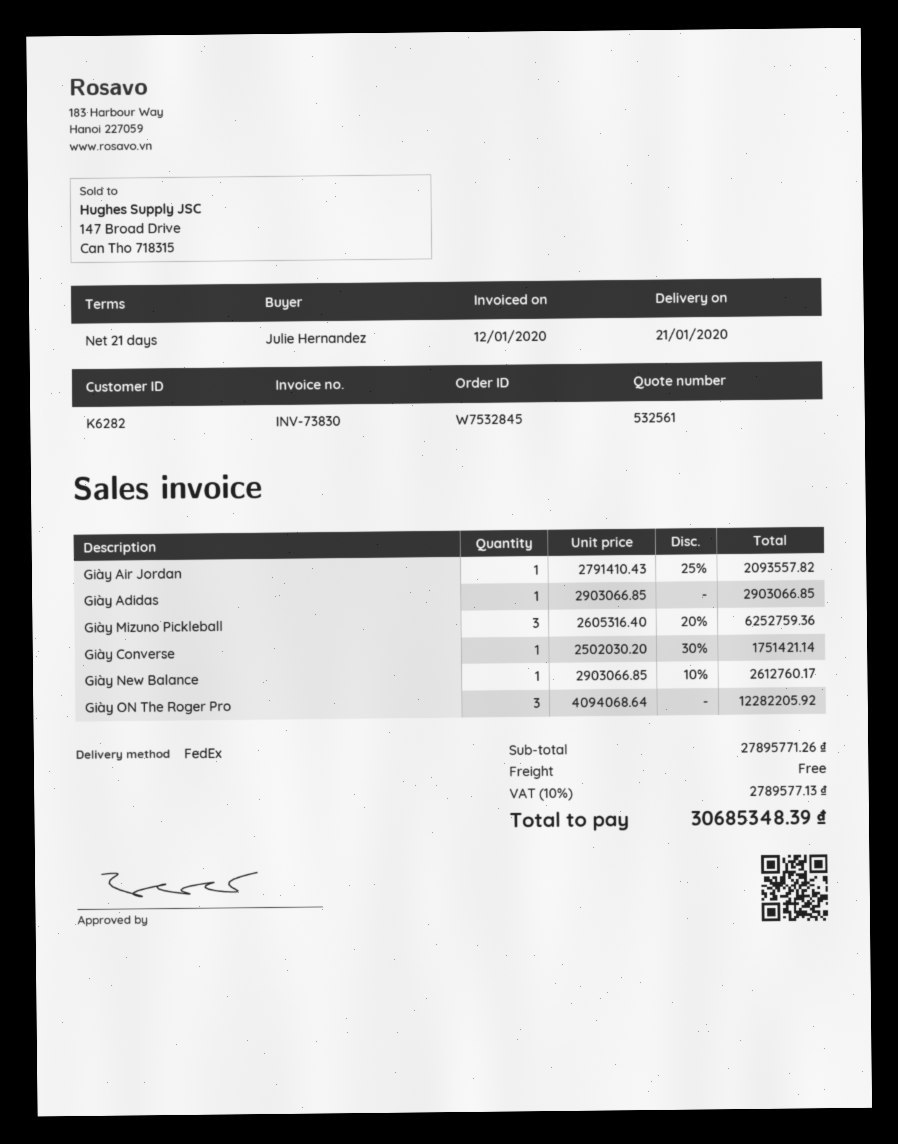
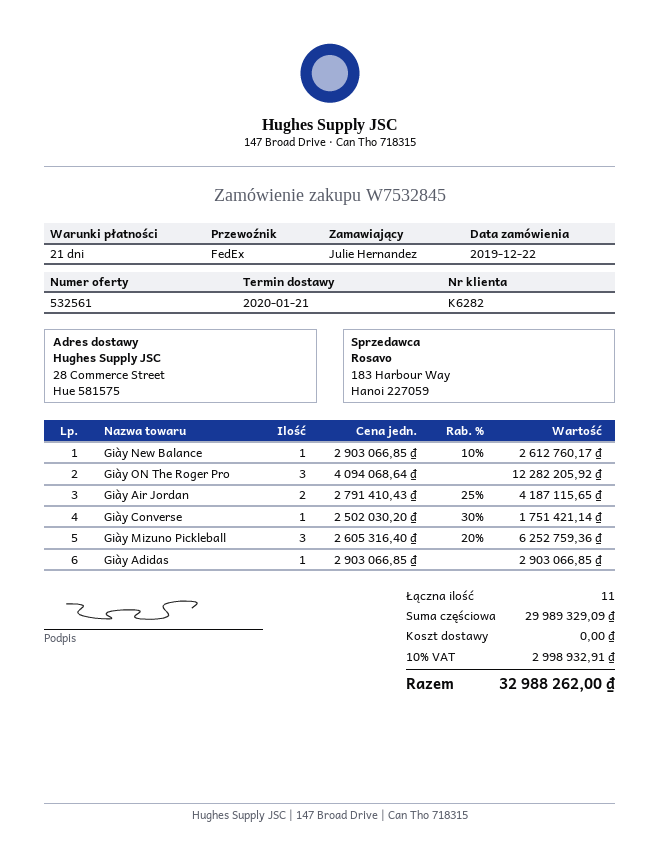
Giày Air Jordan: 1 x 2791410.43 - 25% = 2093557.82 -> 2 x 2791410.43 - 25% = 4187115.65
subtotal: 27895771.26 -> 29989329.09
tax: 10% = 2789577.13 -> 10% = 2998932.91
total: 30685348.39 -> 32988262.00

